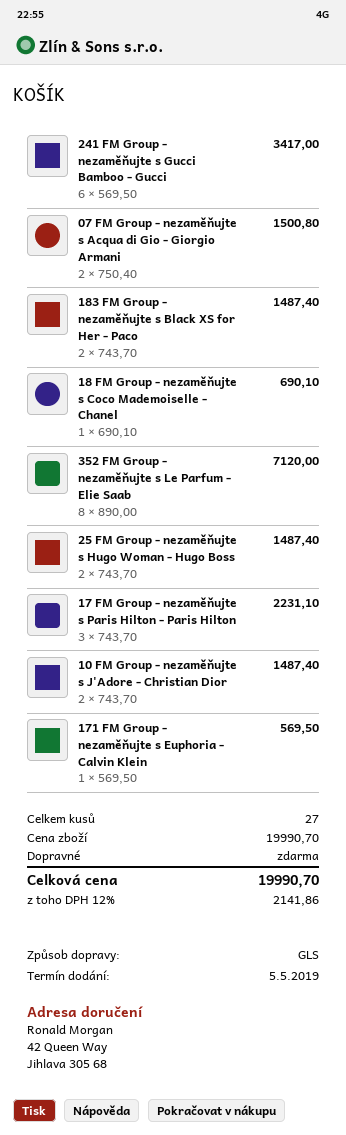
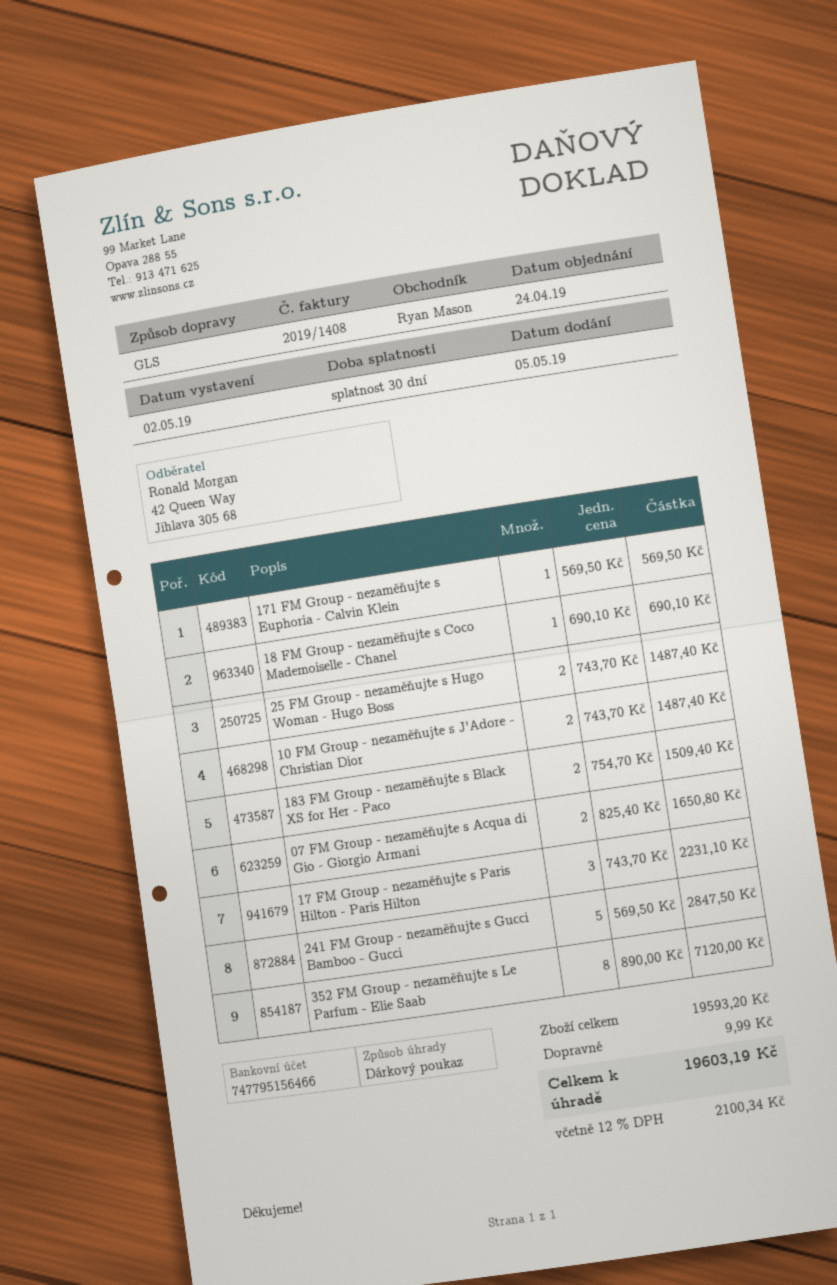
241 FM Group - nezaměňujte s Gucci Bamboo - Gucci: 6 x 569.50 = 3417.00 -> 5 x 569.50 = 2847.50
07 FM Group - nezaměňujte s Acqua di Gio - Giorgio Armani: 2 x 750.40 = 1500.80 -> 2 x 825.40 = 1650.80
183 FM Group - nezaměňujte s Black XS for Her - Paco: 2 x 743.70 = 1487.40 -> 2 x 754.70 = 1509.40
subtotal: 19990.70 -> 19593.20
shipping: 0.00 -> 9.99
tax: 12% = 2141.86 -> 12% = 2100.34
total: 19990.70 -> 19603.19

